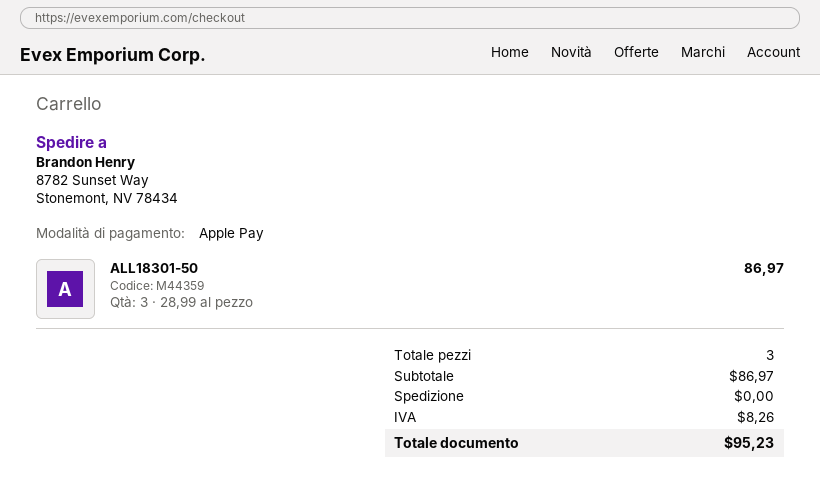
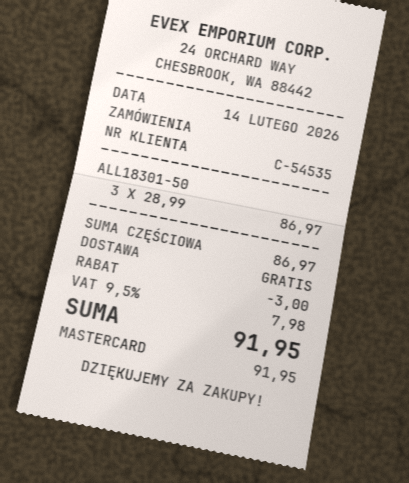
payment method: Apple Pay -> Mastercard
discount: none -> 3.00
tax: 8.26 -> 7.98
total: 95.23 -> 91.95

